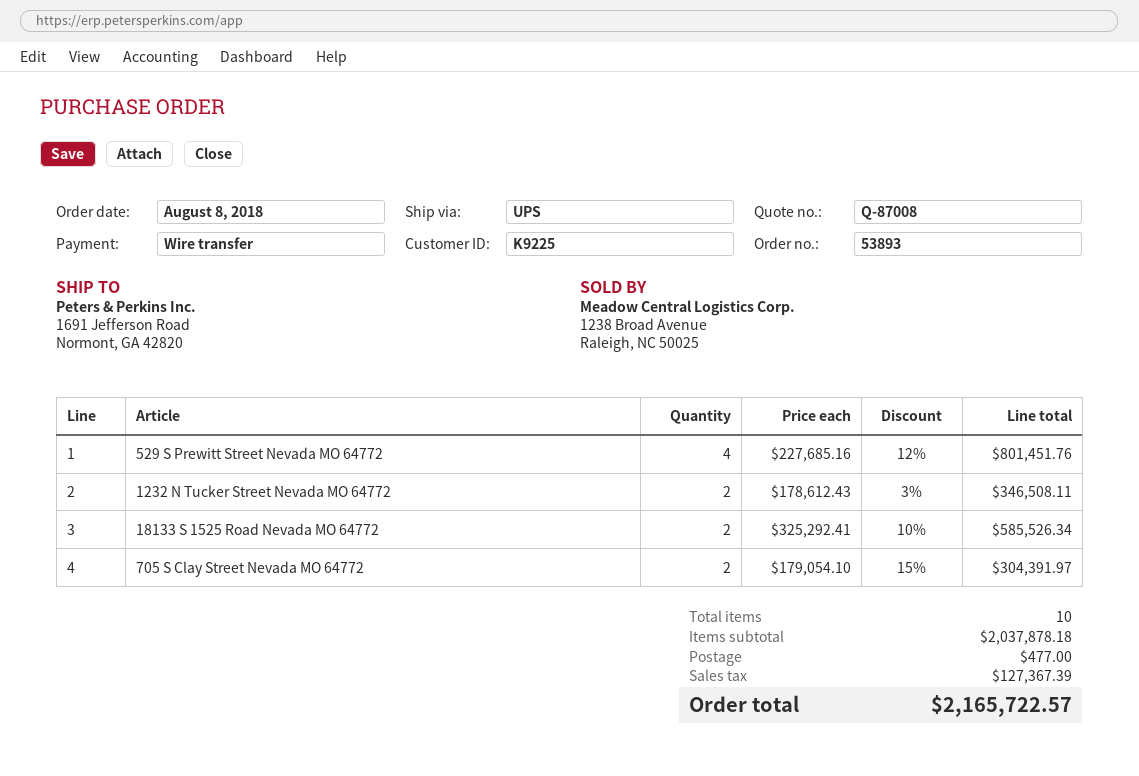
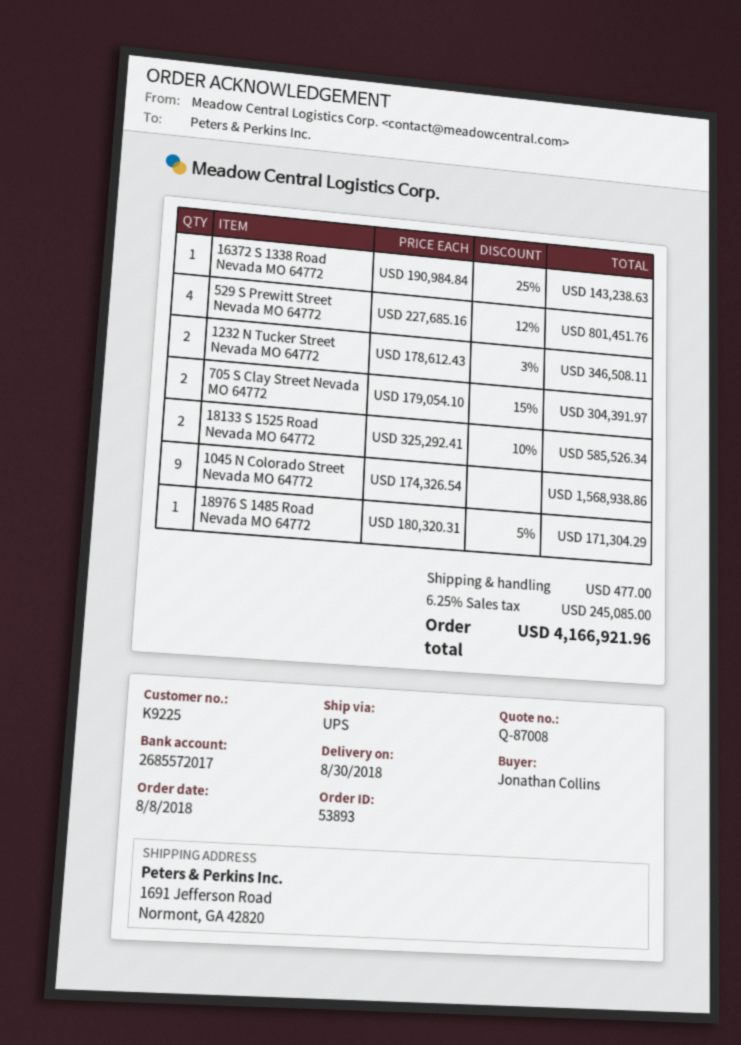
16372 S 1338 Road Nevada MO 64772: none -> 1 x 190984.84 - 25% = 143238.63
1045 N Colorado Street Nevada MO 64772: none -> 9 x 174326.54 = 1568938.86
18976 S 1485 Road Nevada MO 64772: none -> 1 x 180320.31 - 5% = 171304.29
tax: 127367.39 -> 245085.00
total: 2165722.57 -> 4166921.96

